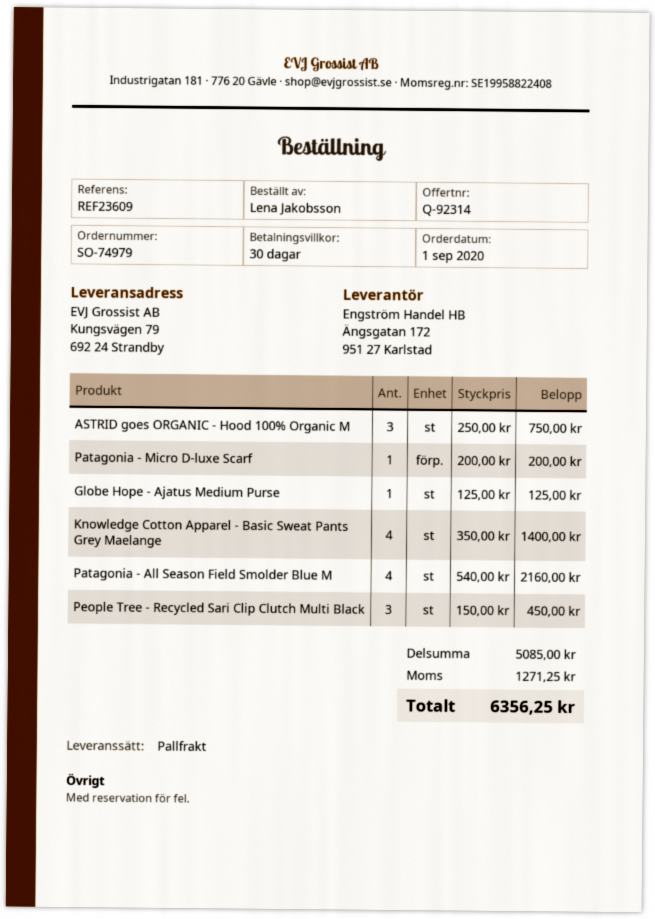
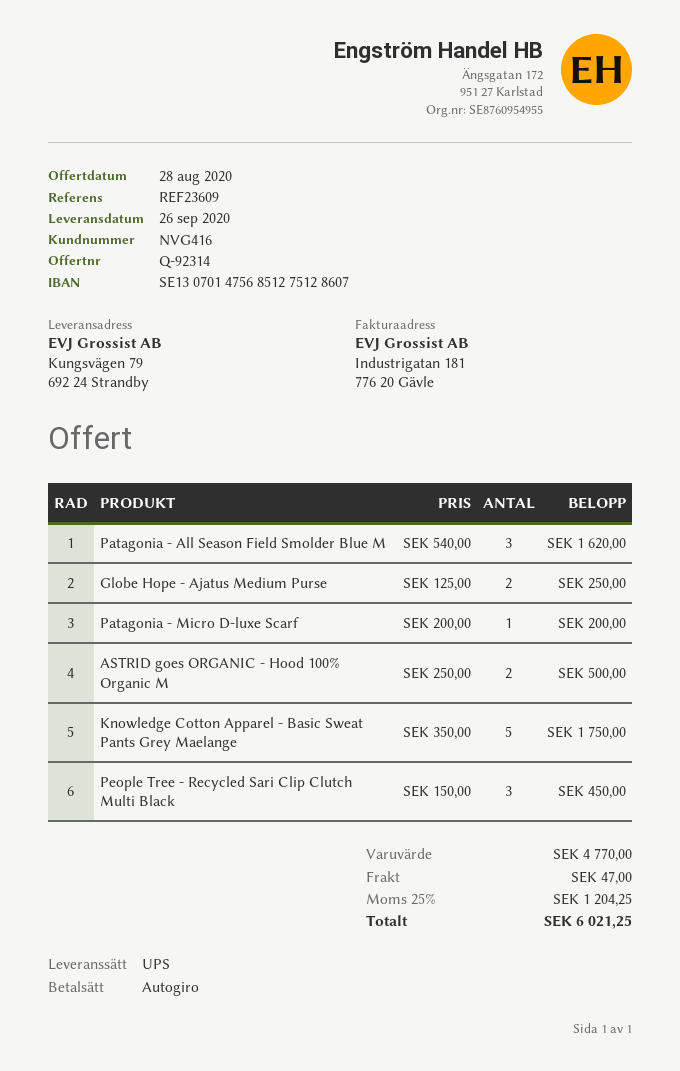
shipping method: pallet freight -> UPS
ASTRID goes ORGANIC - Hood 100% Organic M: 3 x 250.00 = 750.00 -> 2 x 250.00 = 500.00
Globe Hope - Ajatus Medium Purse: 1 x 125.00 = 125.00 -> 2 x 125.00 = 250.00
Knowledge Cotton Apparel - Basic Sweat Pants Grey Maelange: 4 x 350.00 = 1400.00 -> 5 x 350.00 = 1750.00
Patagonia - All Season Field Smolder Blue M: 4 x 540.00 = 2160.00 -> 3 x 540.00 = 1620.00
subtotal: 5085.00 -> 4770.00
shipping: none -> 47.00
tax: 1271.25 -> 1204.25
total: 6356.25 -> 6021.25

